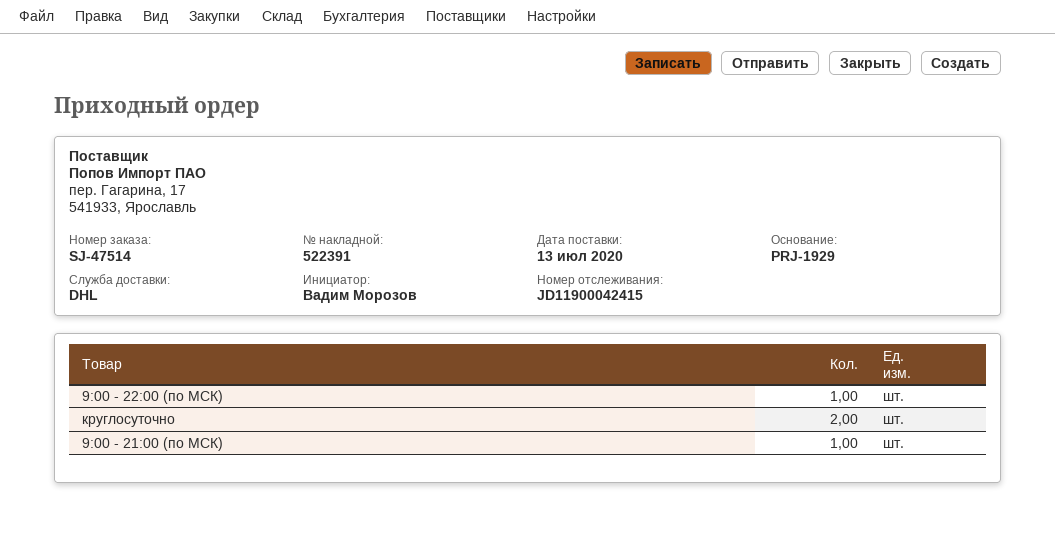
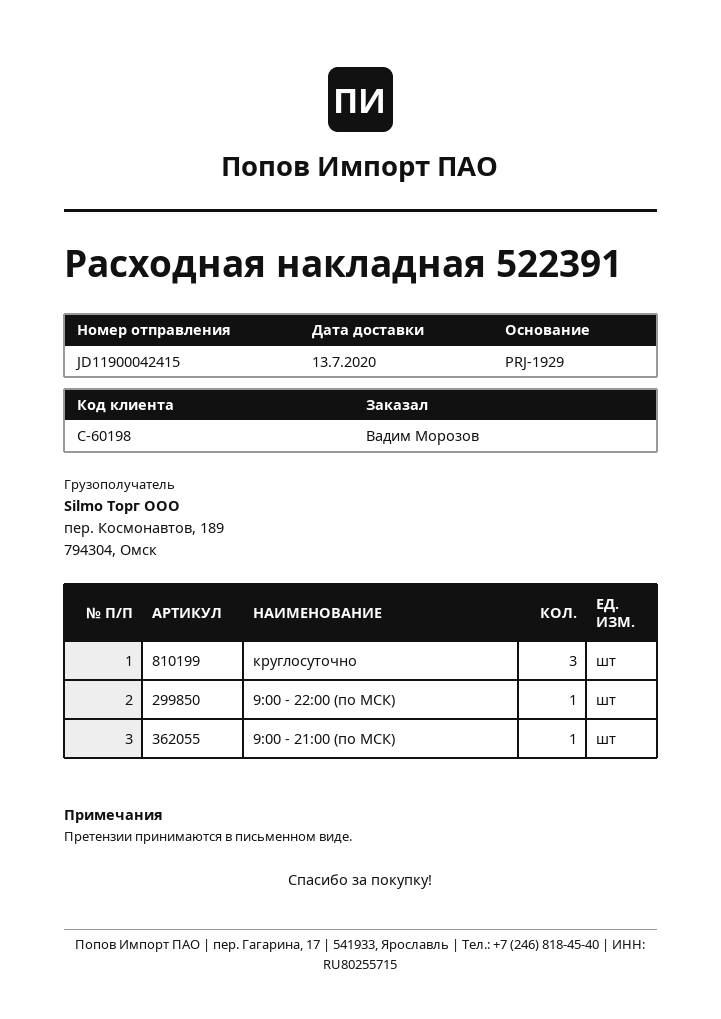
круглосуточно: 2 -> 3

